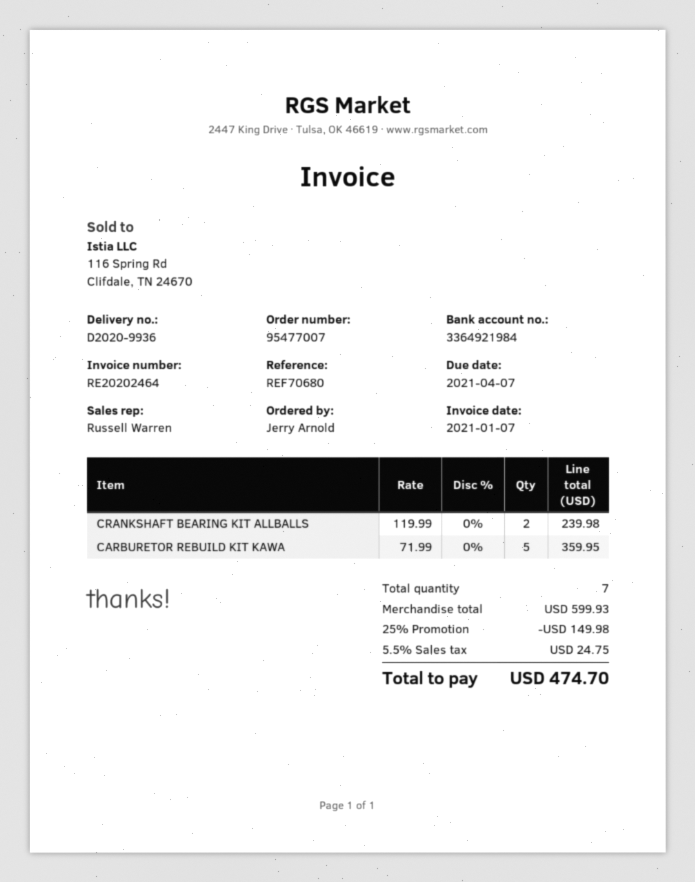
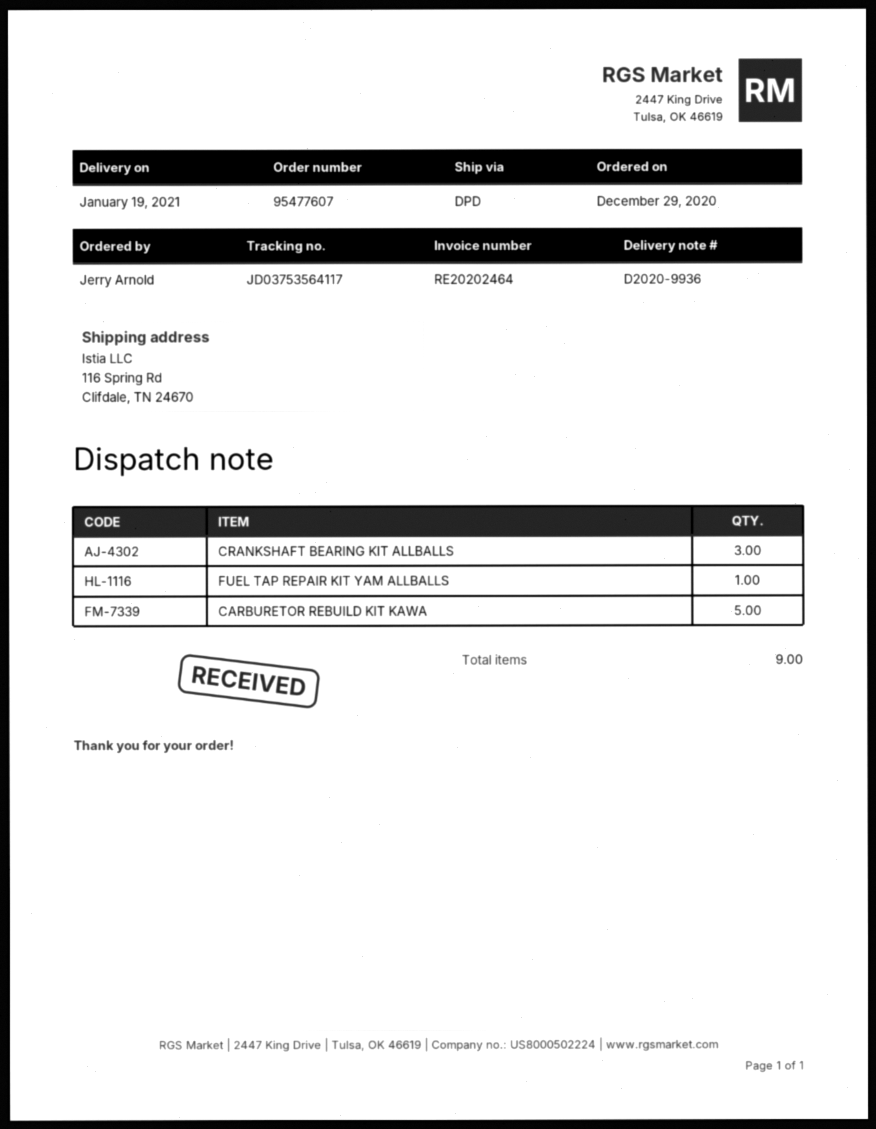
order number: 95477007 -> 95477607
CRANKSHAFT BEARING KIT ALLBALLS: 2 -> 3
FUEL TAP REPAIR KIT YAM ALLBALLS: none -> 1
total quantity: 7 -> 9

